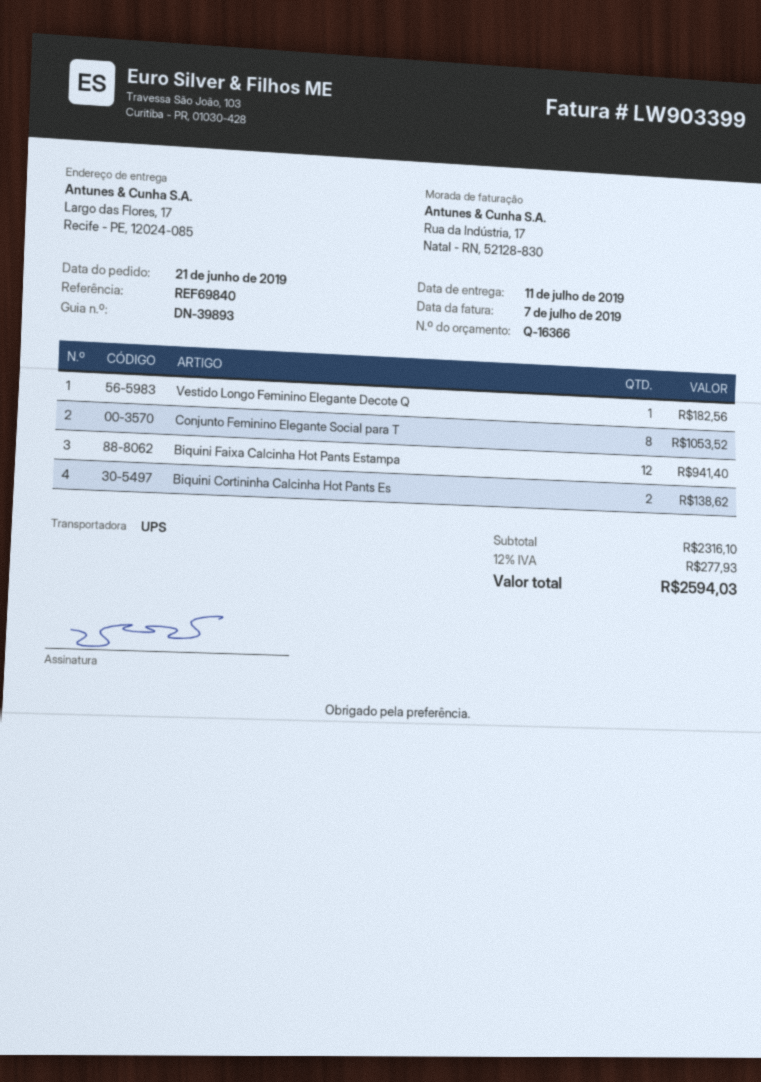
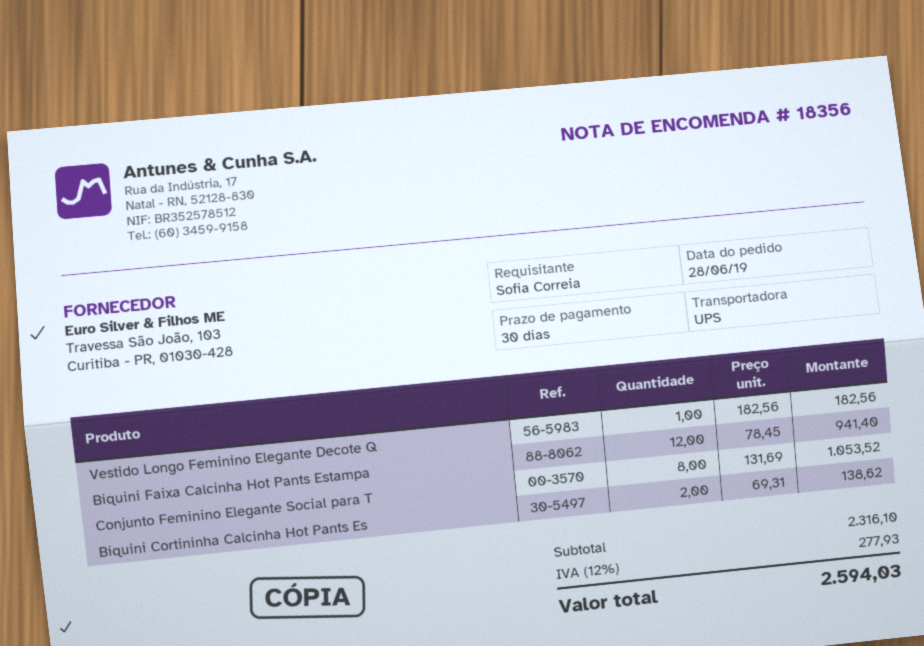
order date: 2019-06-21 -> 2019-06-28

